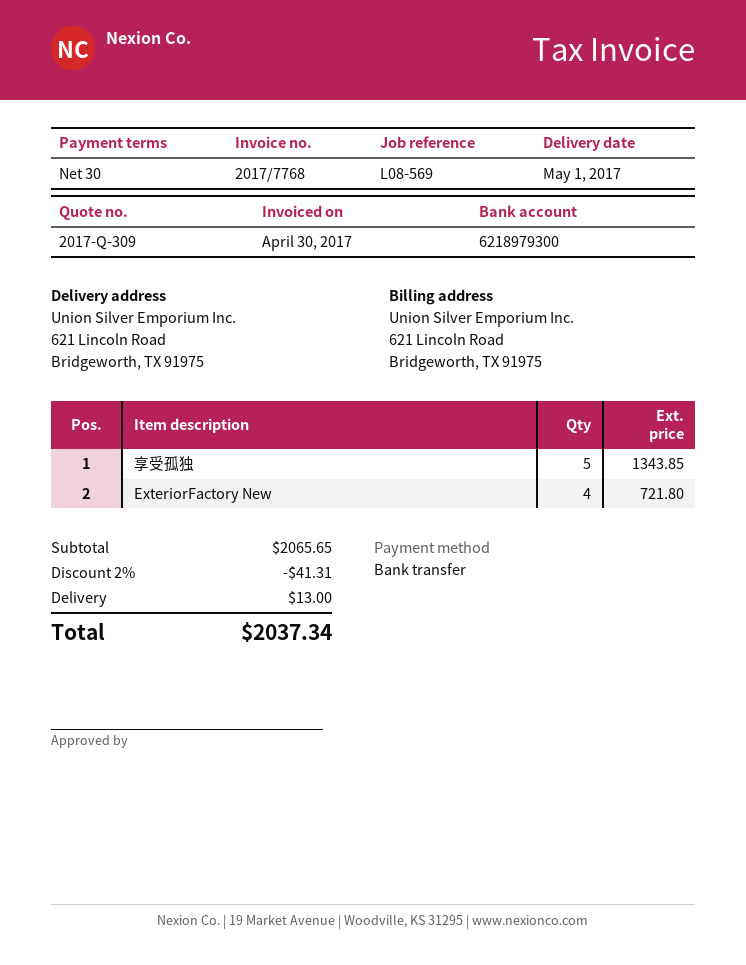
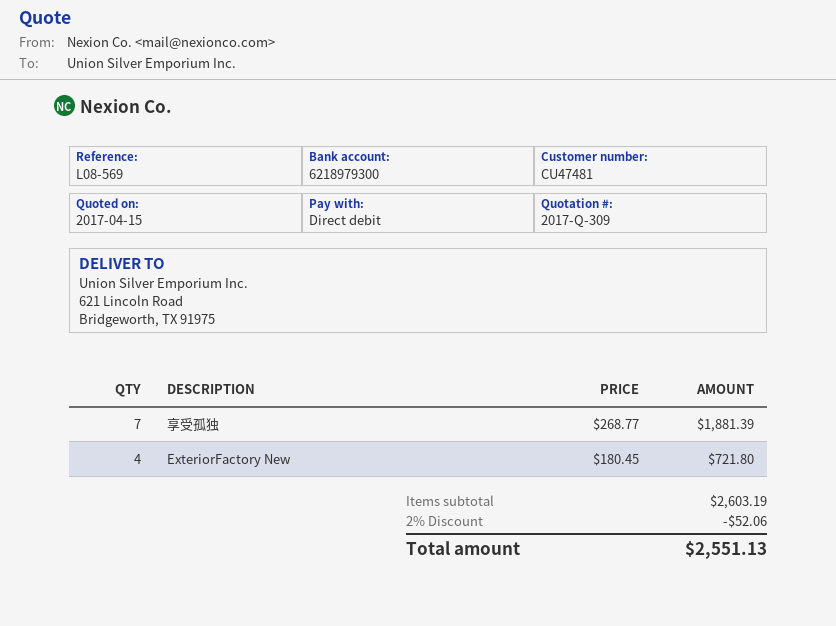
payment method: bank transfer -> direct debit
享受孤独: 5 for 1343.85 -> 7 for 1881.39
subtotal: 2065.65 -> 2603.19
discount: 2% = 41.31 -> 2% = 52.06
shipping: 13.00 -> none
total: 2037.34 -> 2551.13

